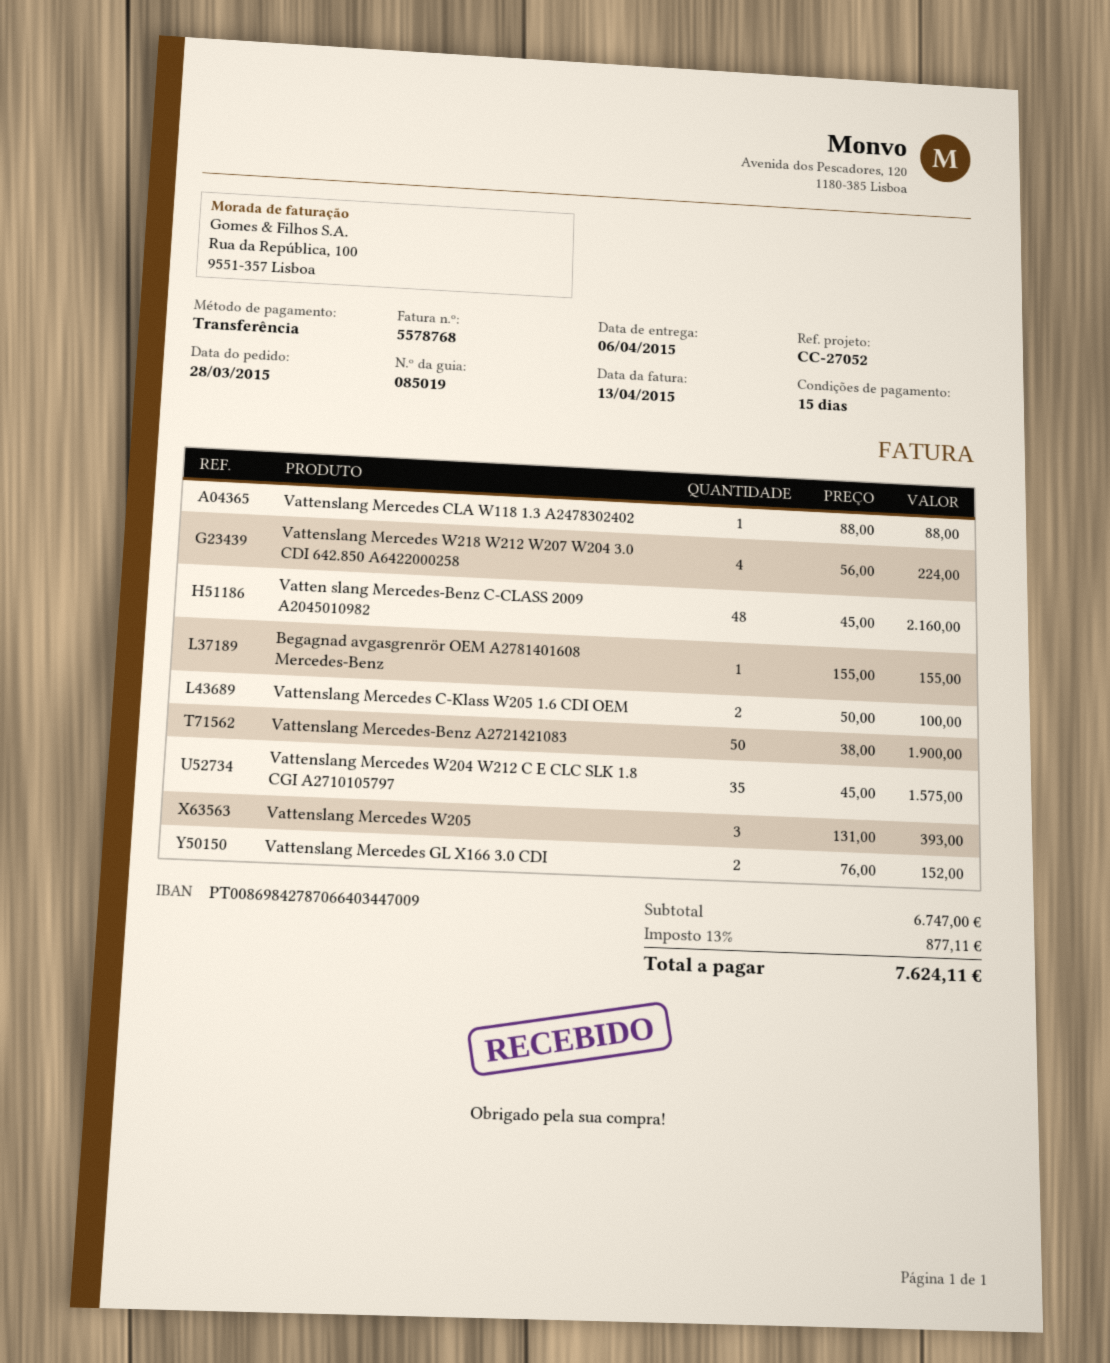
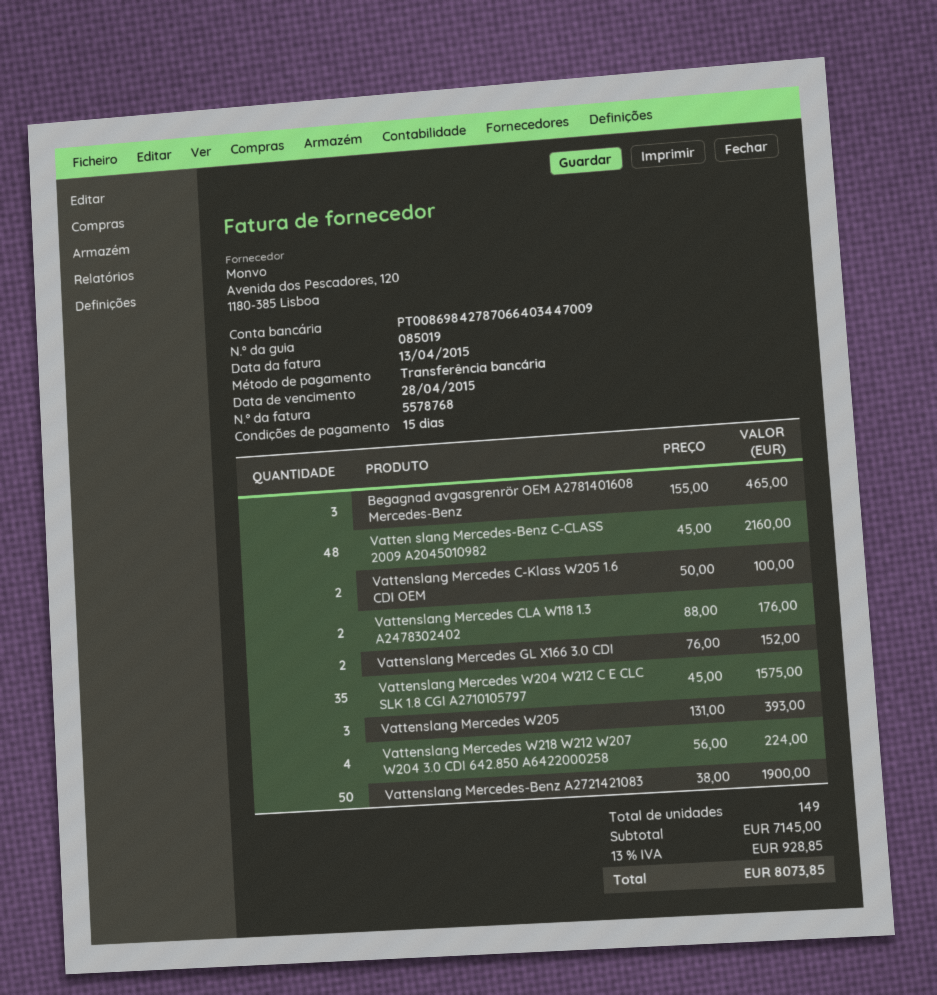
Vattenslang Mercedes CLA W118 1.3 A2478302402: 1 x 88.00 = 88.00 -> 2 x 88.00 = 176.00
Begagnad avgasgrenrör OEM A2781401608 Mercedes-Benz: 1 x 155.00 = 155.00 -> 3 x 155.00 = 465.00
subtotal: 6747.00 -> 7145.00
tax: 13% = 877.11 -> 13% = 928.85
total: 7624.11 -> 8073.85

